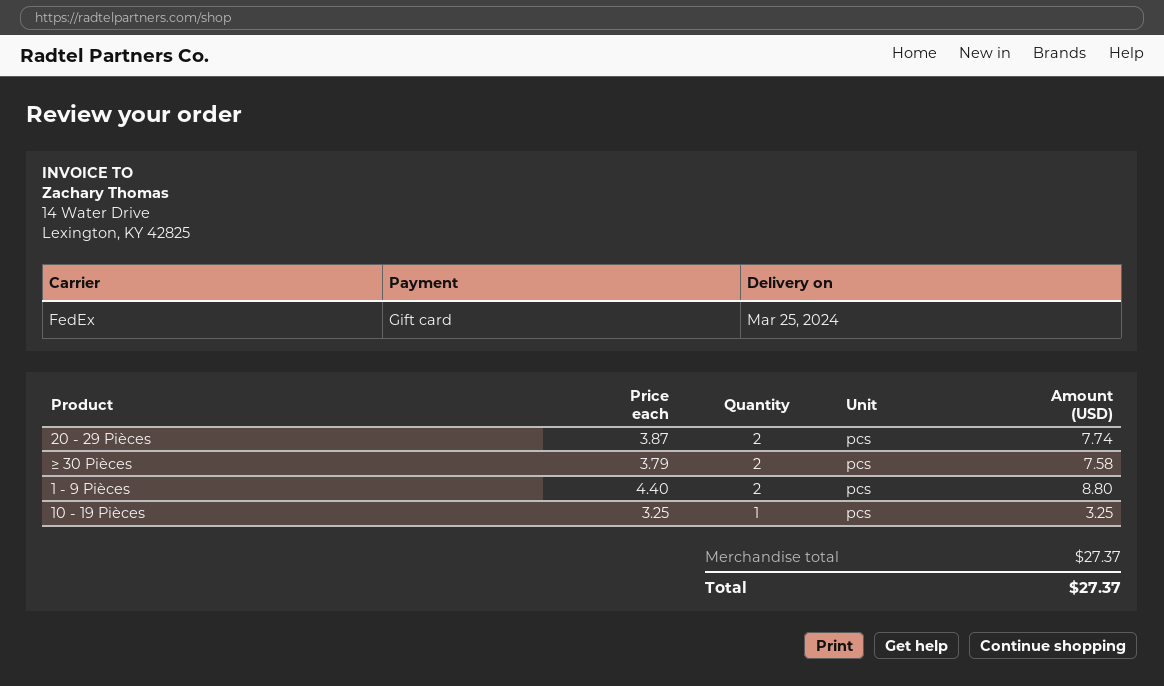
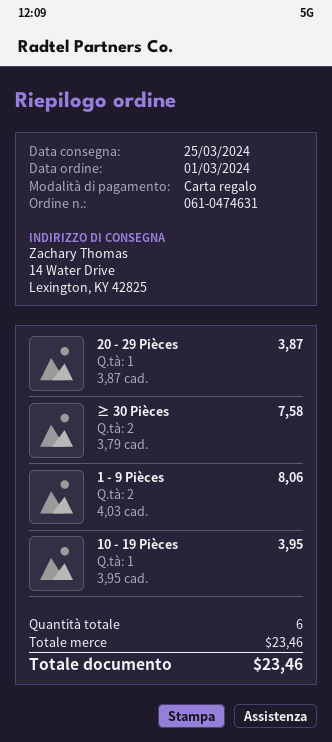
20 - 29 Pièces: 2 x 3.87 = 7.74 -> 1 x 3.87 = 3.87
1 - 9 Pièces: 2 x 4.40 = 8.80 -> 2 x 4.03 = 8.06
10 - 19 Pièces: 1 x 3.25 = 3.25 -> 1 x 3.95 = 3.95
subtotal: 27.37 -> 23.46
total: 27.37 -> 23.46

